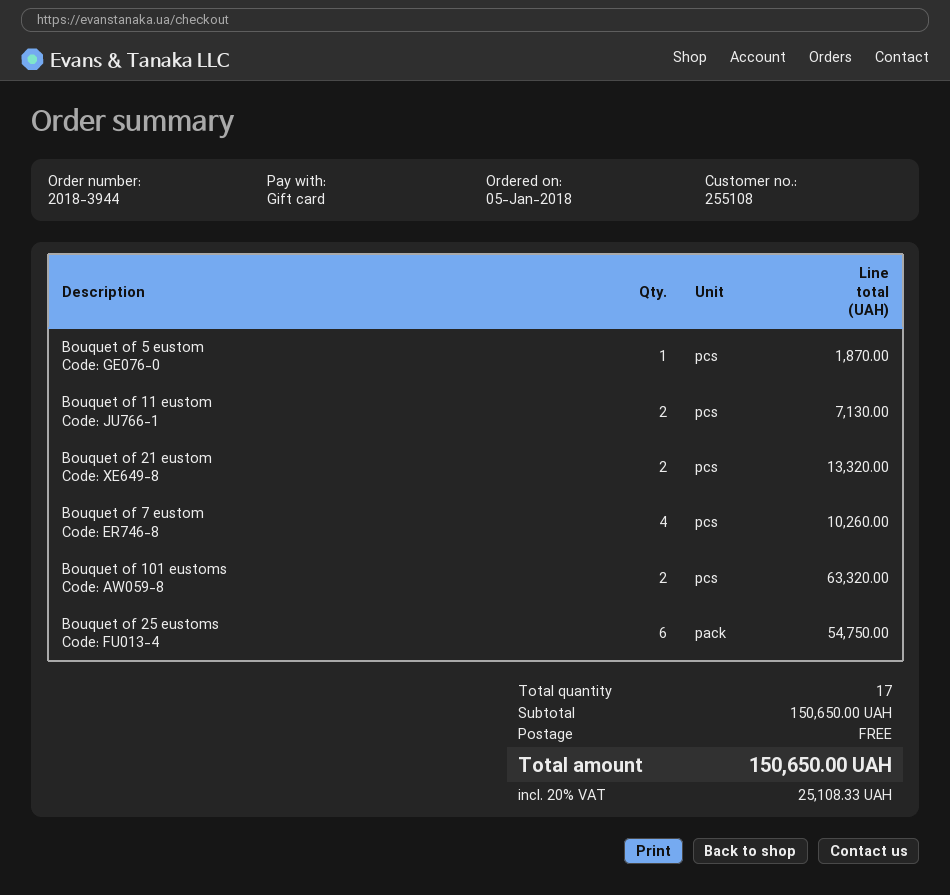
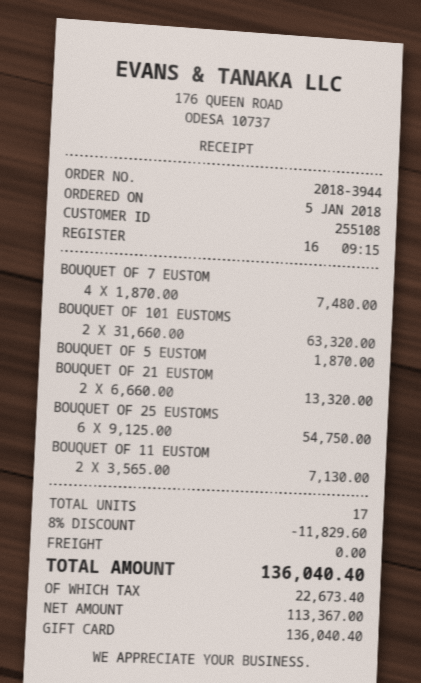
Bouquet of 7 eustom: 4 for 10260.00 -> 4 for 7480.00
discount: none -> 8% = 11829.60
tax: 25108.33 -> 22673.40
total: 150650.00 -> 136040.40

